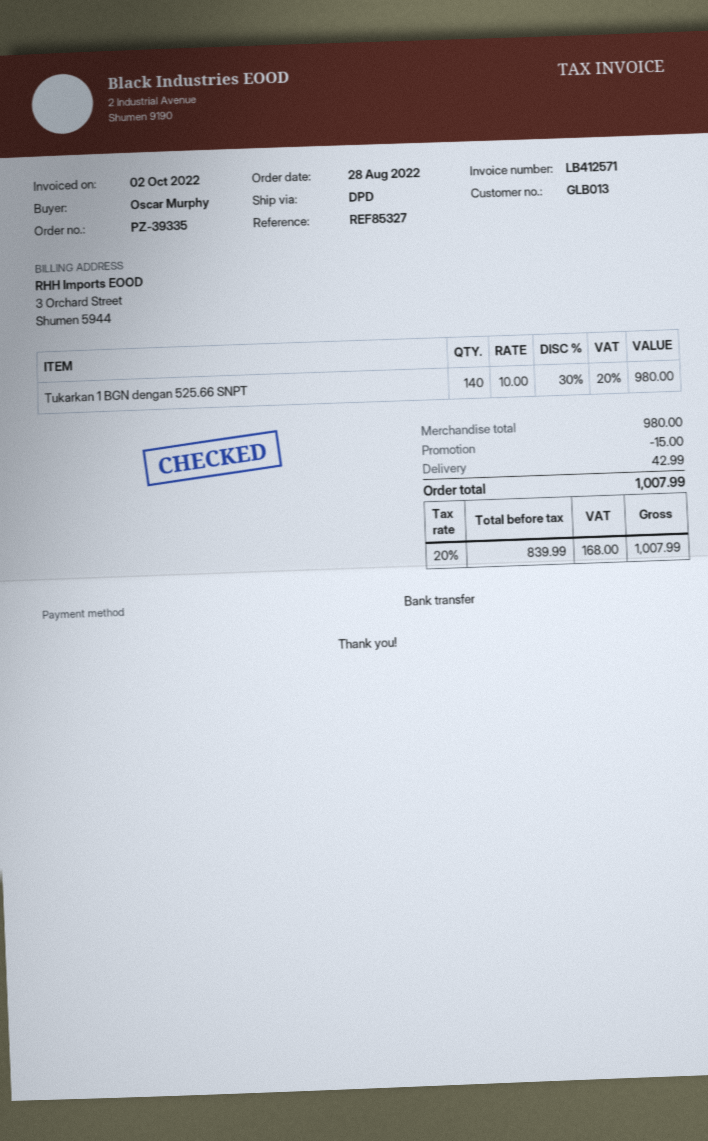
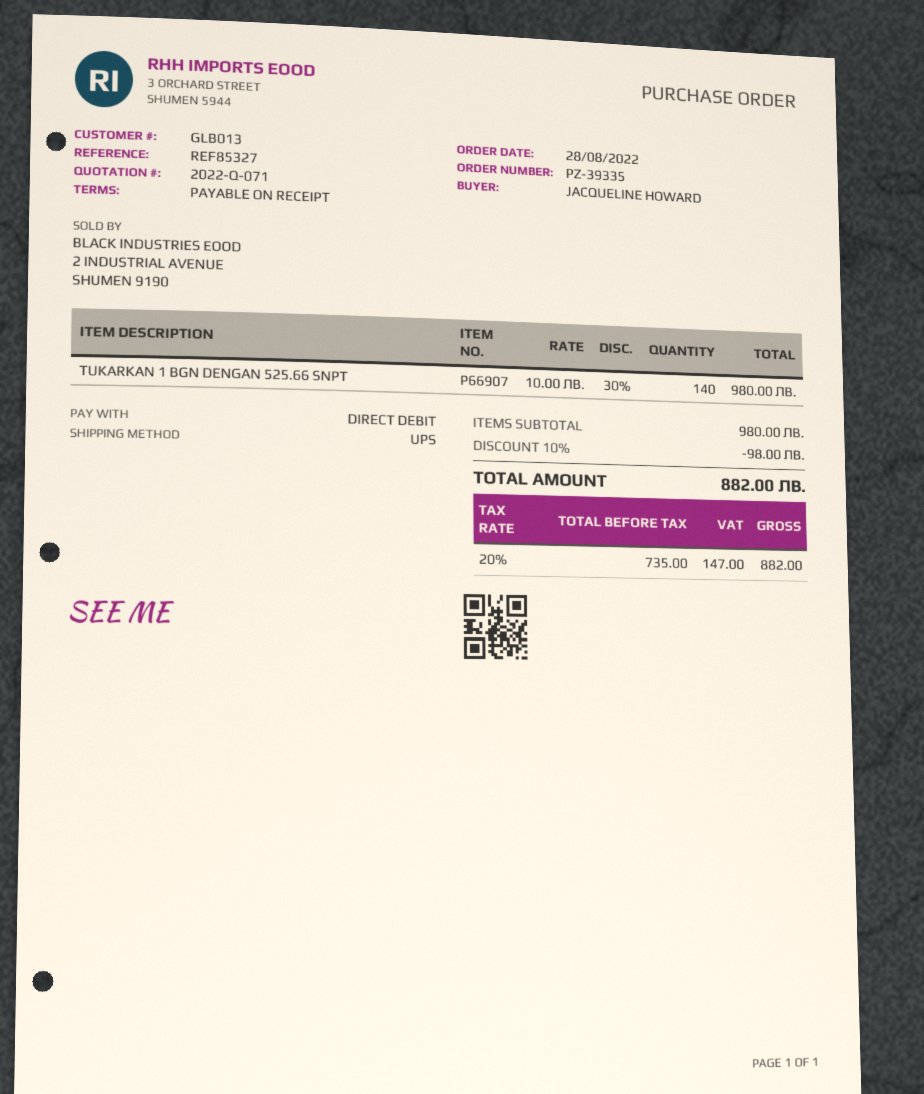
ordered by: Oscar Murphy -> JACQUELINE HOWARD
payment method: bank transfer -> direct debit
shipping method: DPD -> UPS
discount: 15.00 -> 98.00
shipping: 42.99 -> none
net: 839.99 -> 735.00
tax: 20% = 168.00 -> 20% = 147.00
total: 1007.99 -> 882.00

